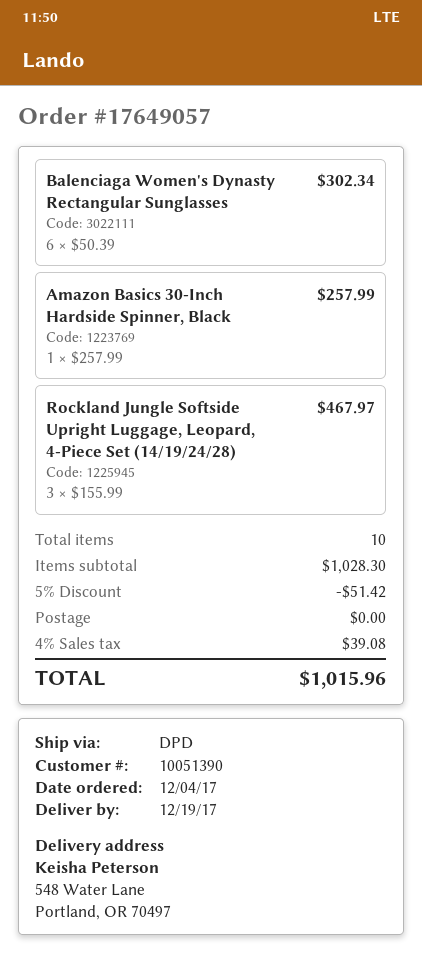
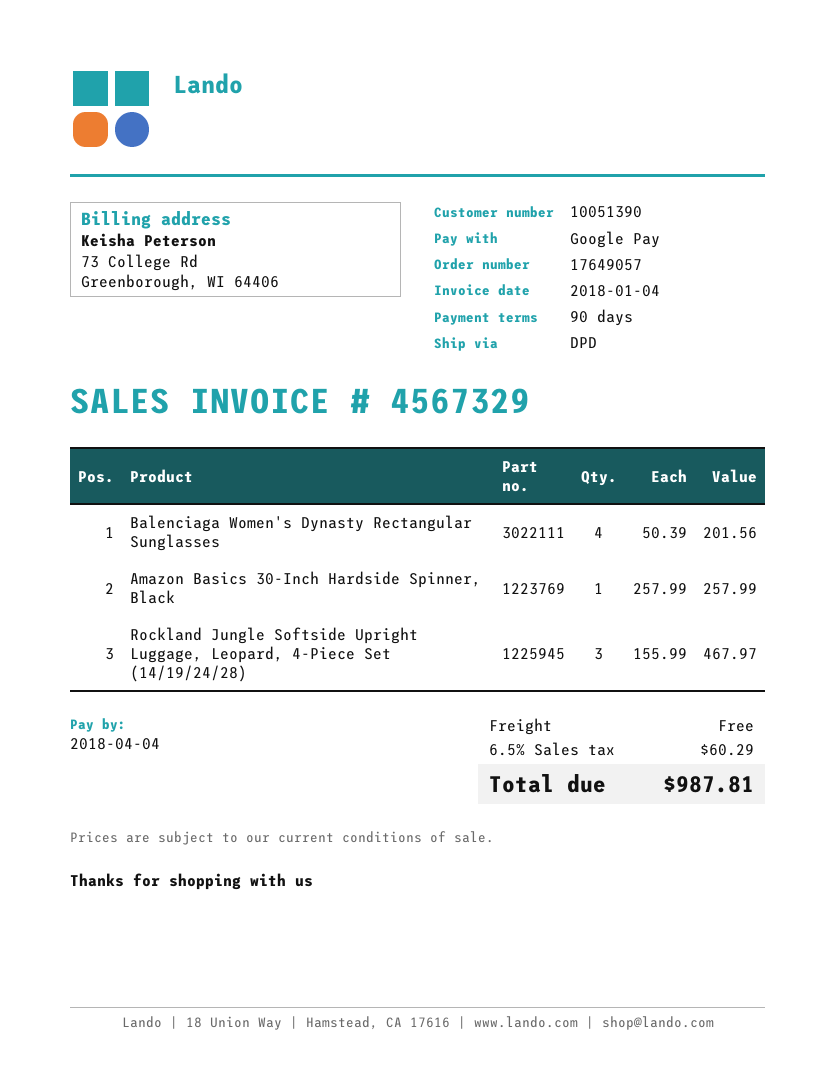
Balenciaga Women's Dynasty Rectangular Sunglasses: 6 x 50.39 = 302.34 -> 4 x 50.39 = 201.56
discount: 5% = 51.42 -> none
tax: 4% = 39.08 -> 6.5% = 60.29
total: 1015.96 -> 987.81

